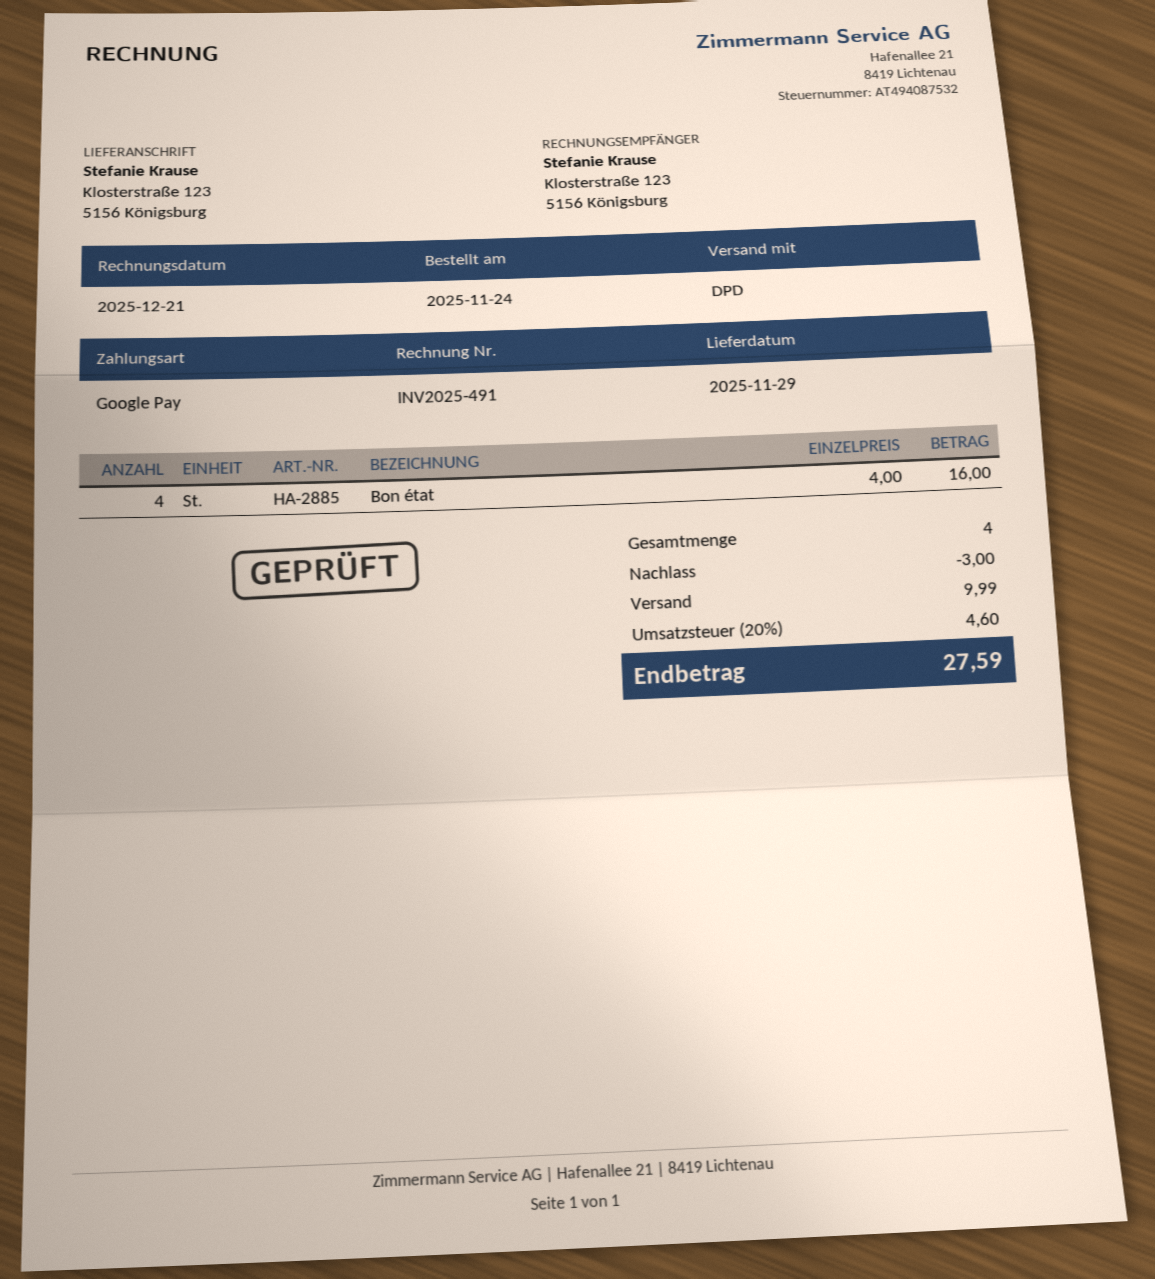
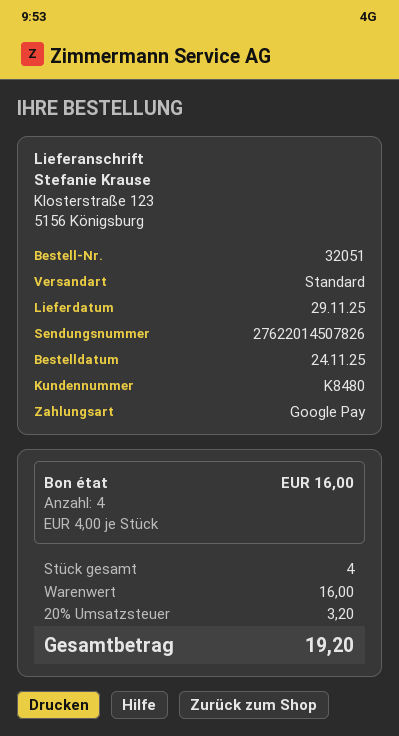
shipping method: DPD -> standard
discount: 3.00 -> none
shipping: 9.99 -> none
tax: 20% = 4.60 -> 20% = 3.20
total: 27.59 -> 19.20

